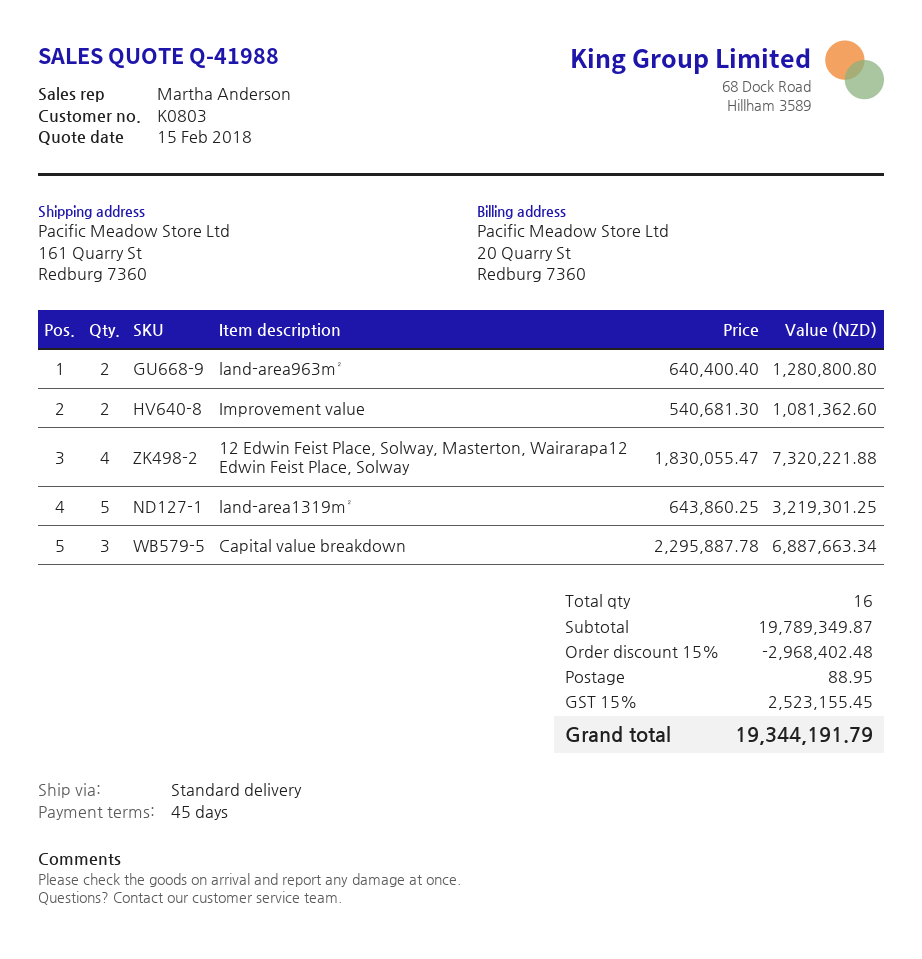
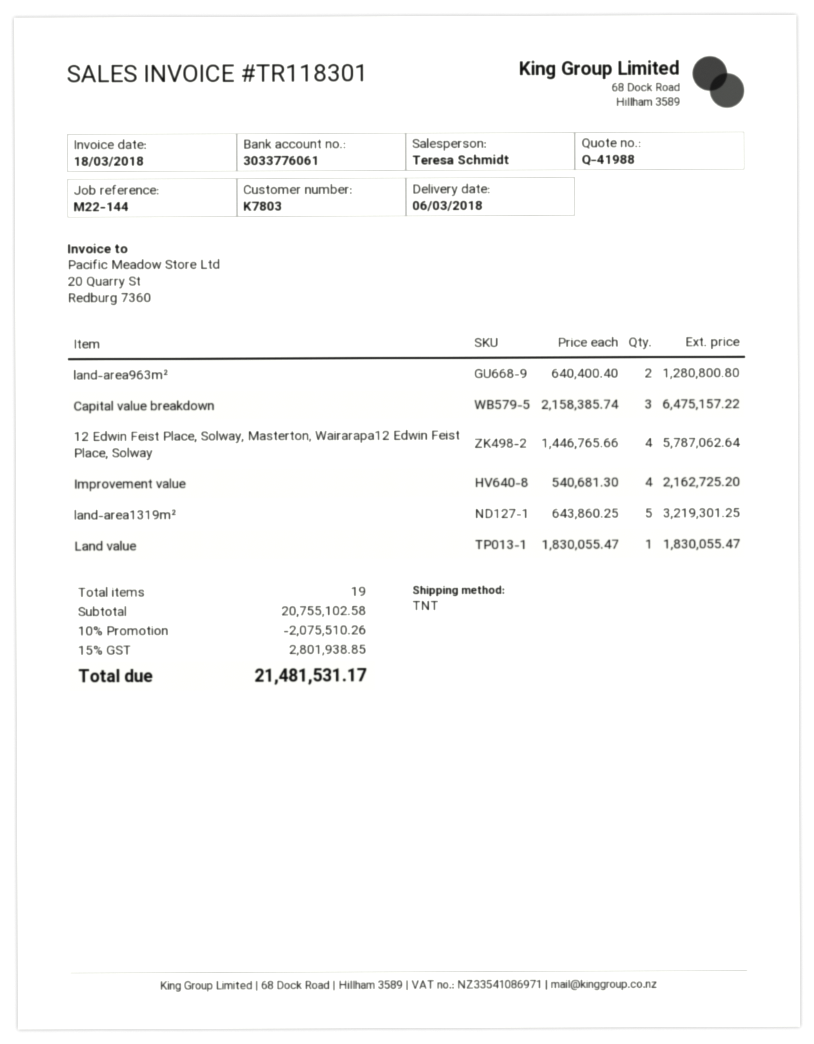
customer number: K0803 -> K7803
sales rep: Martha Anderson -> Teresa Schmidt
shipping method: standard -> TNT
Improvement value: 2 x 540681.30 = 1081362.60 -> 4 x 540681.30 = 2162725.20
12 Edwin Feist Place, Solway, Masterton, Wairarapa12 Edwin Feist Place, Solway: 4 x 1830055.47 = 7320221.88 -> 4 x 1446765.66 = 5787062.64
Capital value breakdown: 3 x 2295887.78 = 6887663.34 -> 3 x 2158385.74 = 6475157.22
Land value: none -> 1 x 1830055.47 = 1830055.47
total quantity: 16 -> 19
subtotal: 19789349.87 -> 20755102.58
discount: 15% = 2968402.48 -> 10% = 2075510.26
shipping: 88.95 -> none
tax: 15% = 2523155.45 -> 15% = 2801938.85
total: 19344191.79 -> 21481531.17

